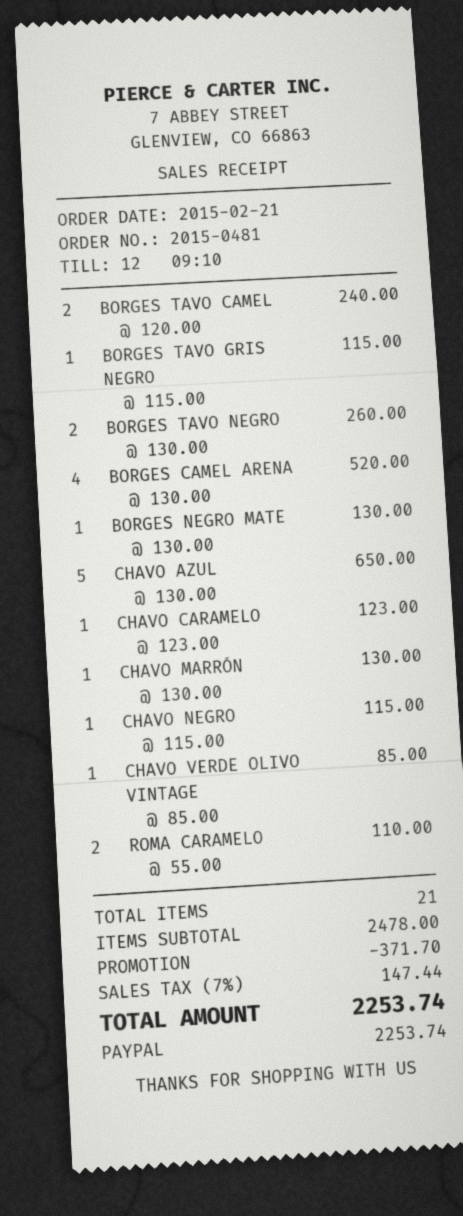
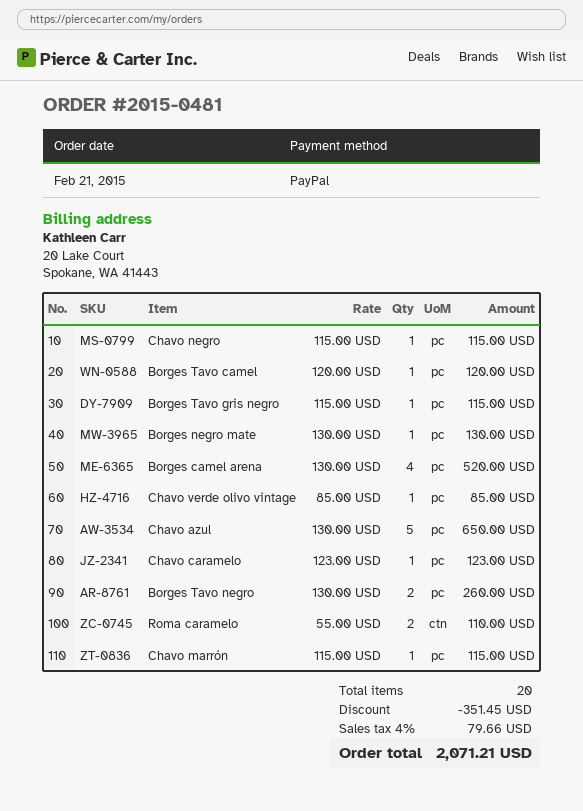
BORGES TAVO CAMEL: 2 x 120.00 = 240.00 -> 1 x 120.00 = 120.00
CHAVO MARRÓN: 1 x 130.00 = 130.00 -> 1 x 115.00 = 115.00
total quantity: 21 -> 20
discount: 371.70 -> 351.45
tax: 7% = 147.44 -> 4% = 79.66
total: 2253.74 -> 2071.21

